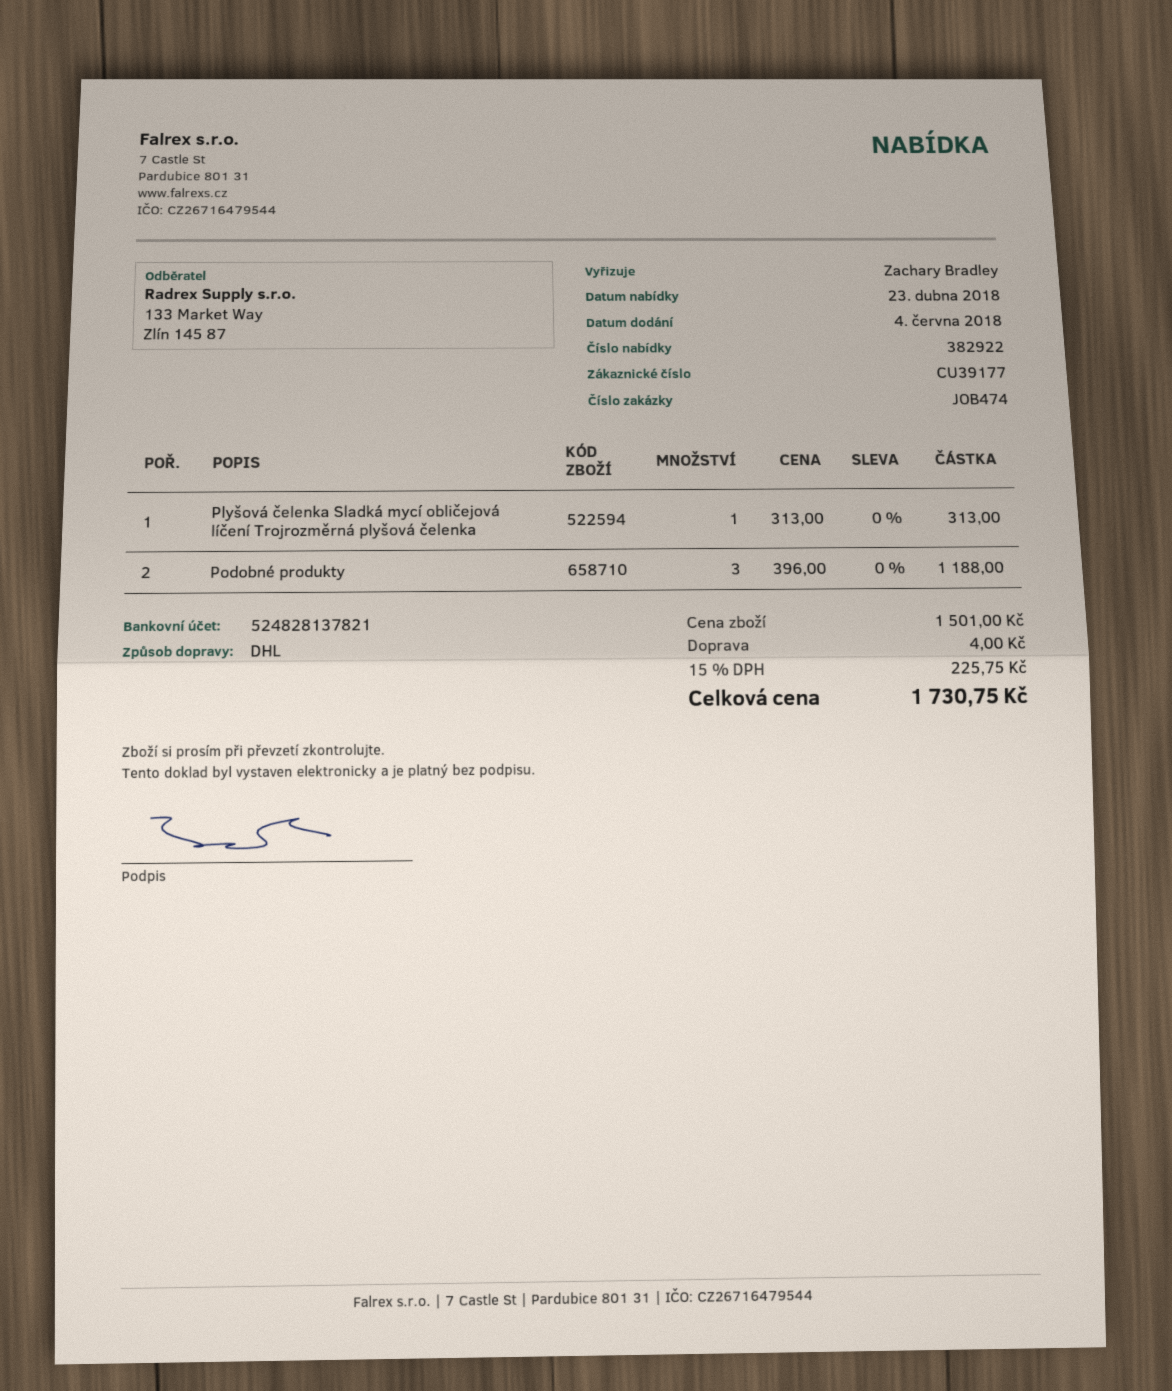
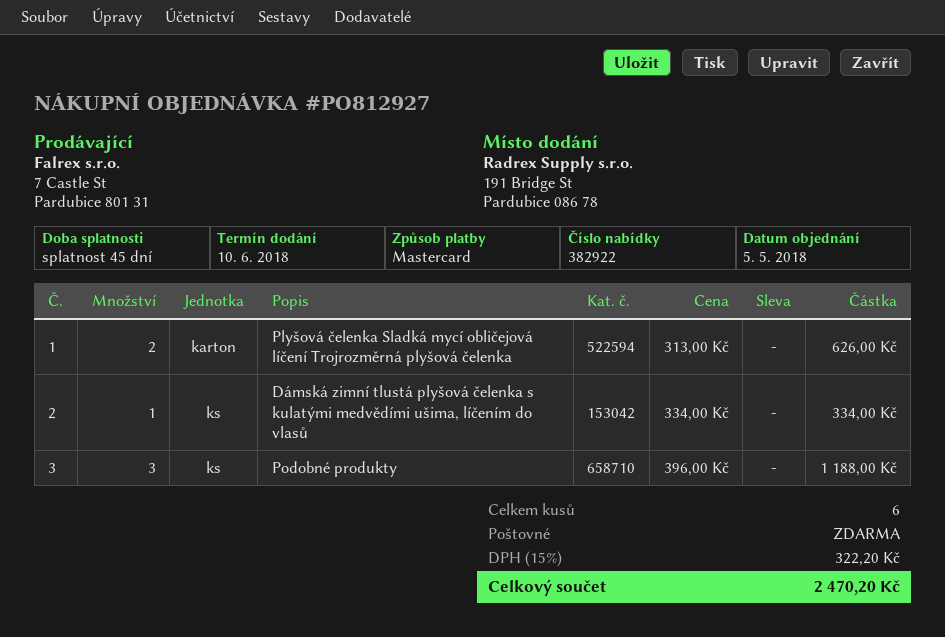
delivery date: 2018-06-04 -> 2018-06-10
Plyšová čelenka Sladká mycí obličejová líčení Trojrozměrná plyšová čelenka: 1 x 313.00 = 313.00 -> 2 x 313.00 = 626.00
Dámská zimní tlustá plyšová čelenka s kulatými medvědími ušima, líčením do vlasů: none -> 1 x 334.00 = 334.00
shipping: 4.00 -> 0.00
tax: 15% = 225.75 -> 15% = 322.20
total: 1730.75 -> 2470.20

